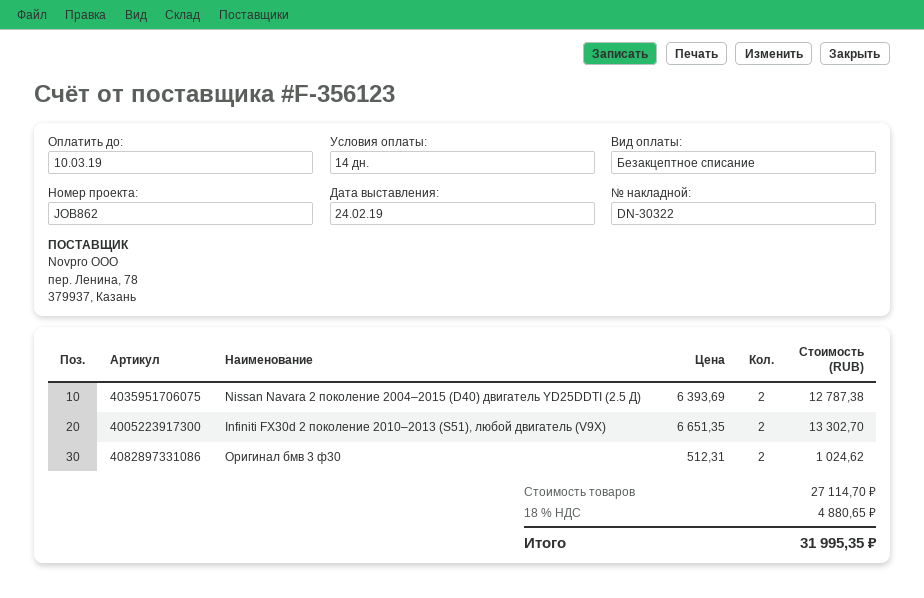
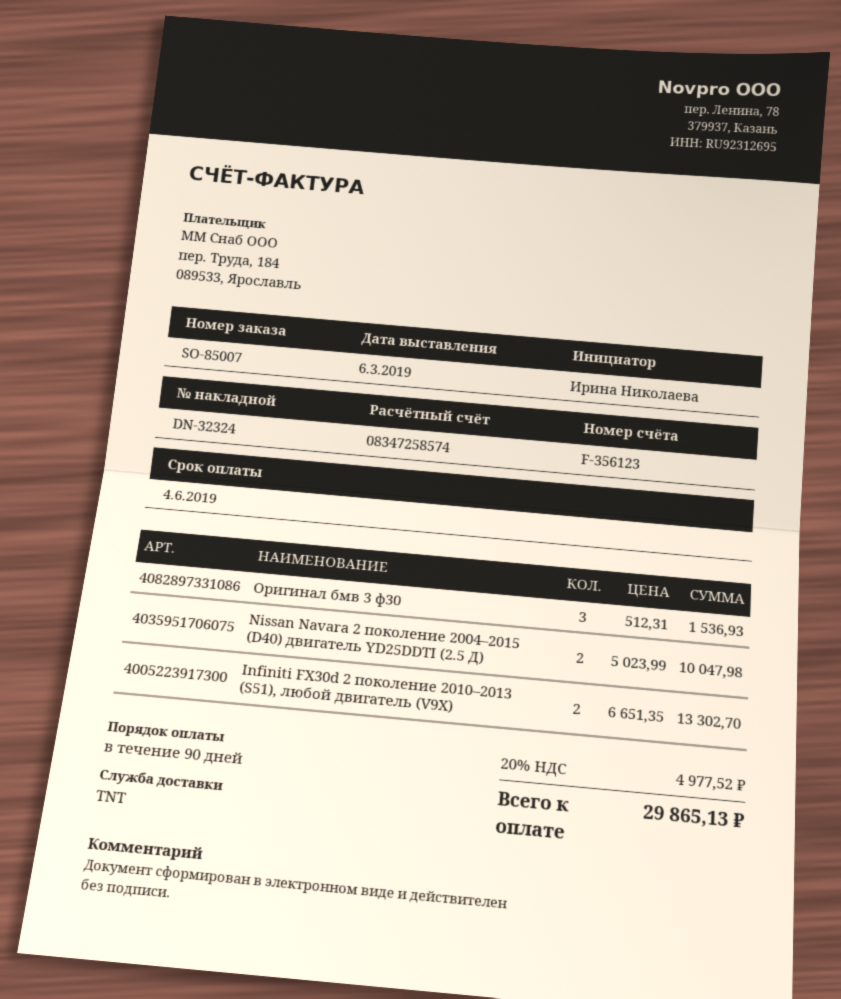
delivery note number: DN-30322 -> DN-32324
invoice date: 2019-02-24 -> 2019-03-06
payment terms: 14 days -> 90 days
due date: 2019-03-10 -> 2019-06-04
Nissan Navara 2 поколение 2004–2015 (D40) двигатель YD25DDTI (2.5 Д): 2 x 6393.69 = 12787.38 -> 2 x 5023.99 = 10047.98
Оригинал бмв 3 ф30: 2 x 512.31 = 1024.62 -> 3 x 512.31 = 1536.93
tax: 18% = 4880.65 -> 20% = 4977.52
total: 31995.35 -> 29865.13

